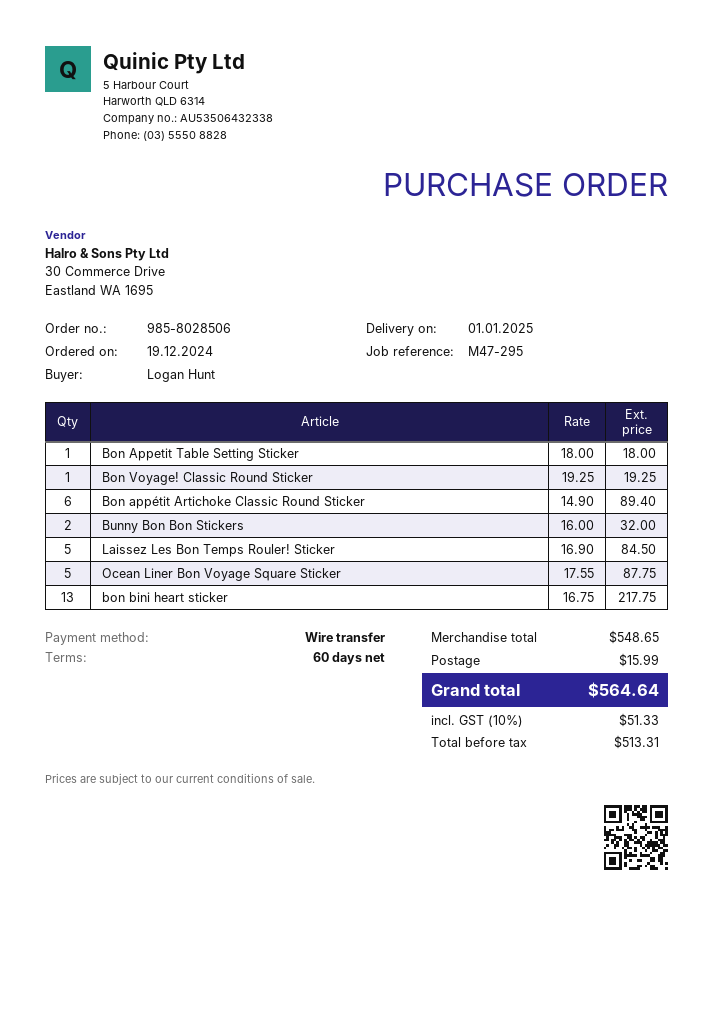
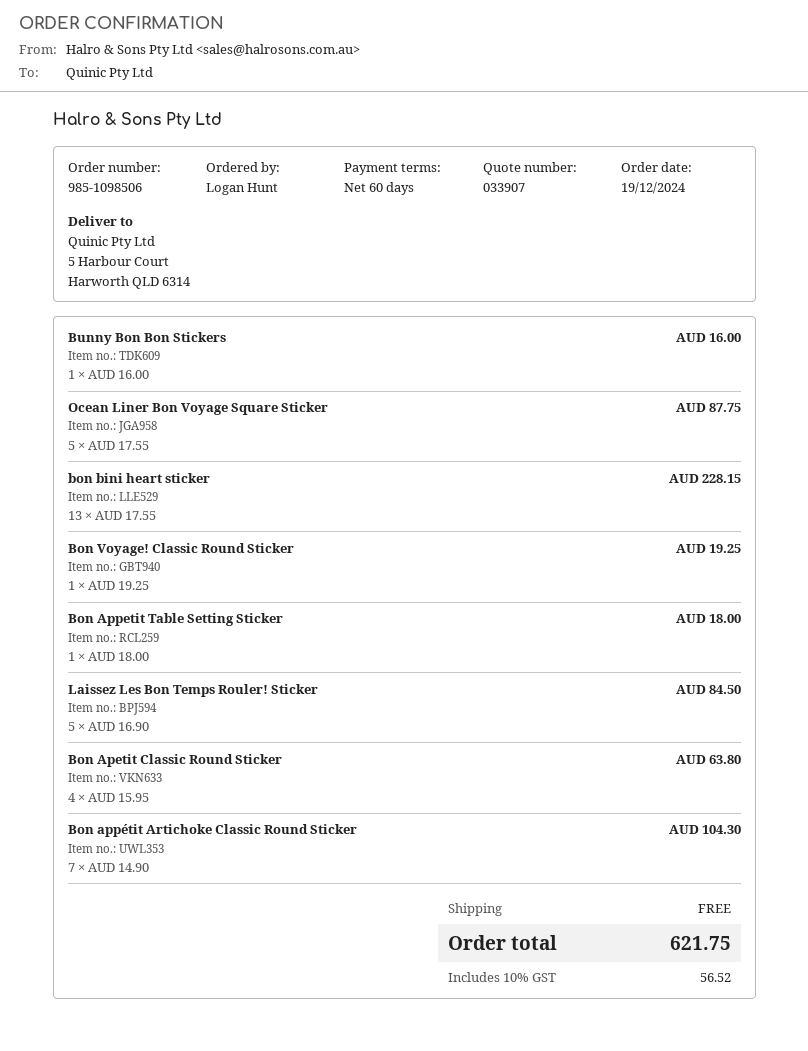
order number: 985-8028506 -> 985-1098506
Bon appétit Artichoke Classic Round Sticker: 6 x 14.90 = 89.40 -> 7 x 14.90 = 104.30
Bunny Bon Bon Stickers: 2 x 16.00 = 32.00 -> 1 x 16.00 = 16.00
bon bini heart sticker: 13 x 16.75 = 217.75 -> 13 x 17.55 = 228.15
Bon Apetit Classic Round Sticker: none -> 4 x 15.95 = 63.80
shipping: 15.99 -> 0.00
tax: 10% = 51.33 -> 10% = 56.52
total: 564.64 -> 621.75

